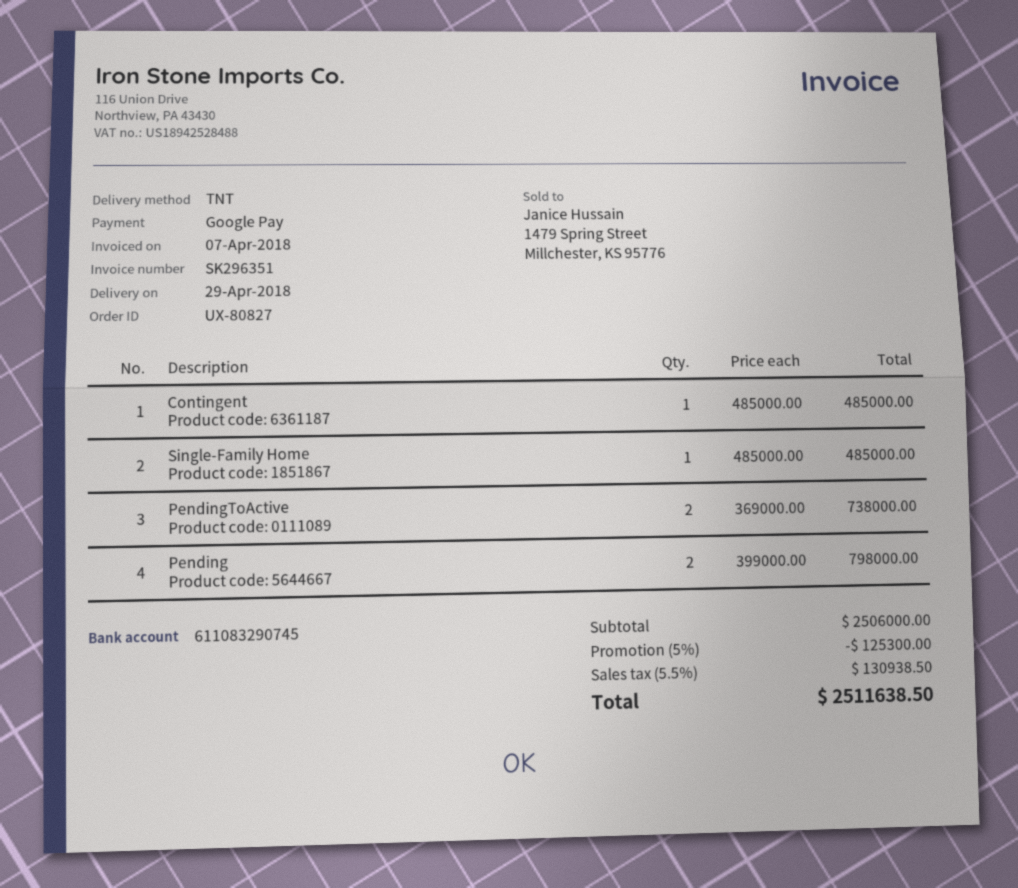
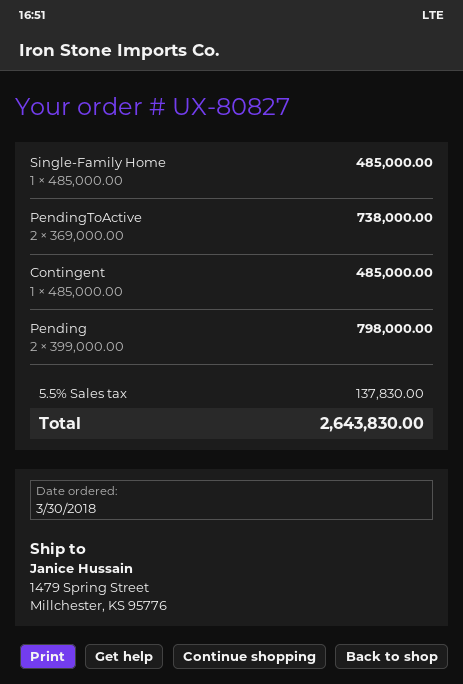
discount: 5% = 125300.00 -> none
tax: 5.5% = 130938.50 -> 5.5% = 137830.00
total: 2511638.50 -> 2643830.00

